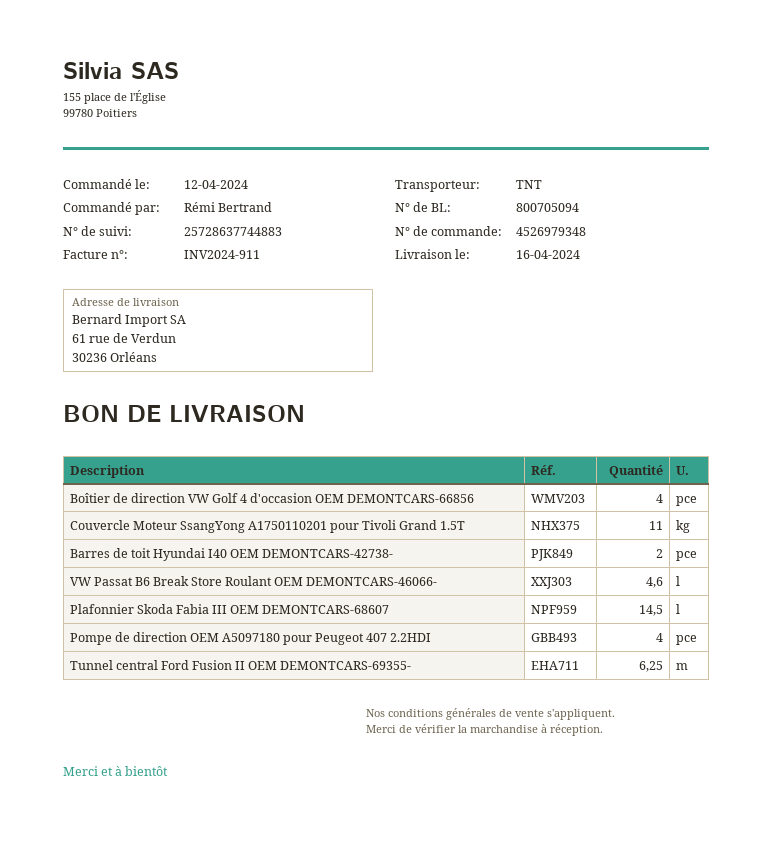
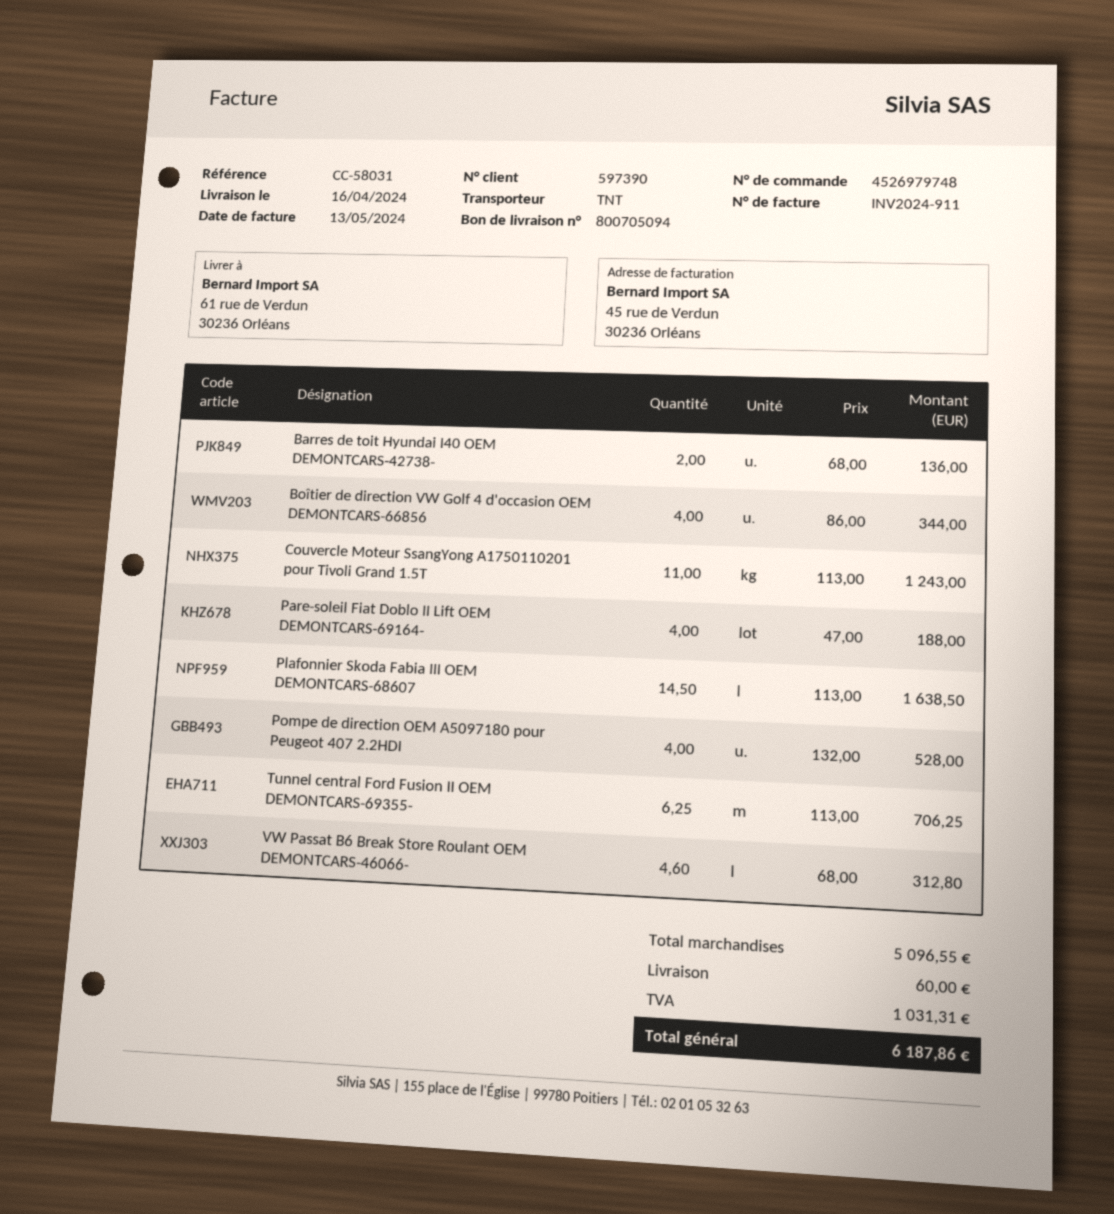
order number: 4526979348 -> 4526979748
Pare-soleil Fiat Doblo II Lift OEM DEMONTCARS-69164-: none -> 4

